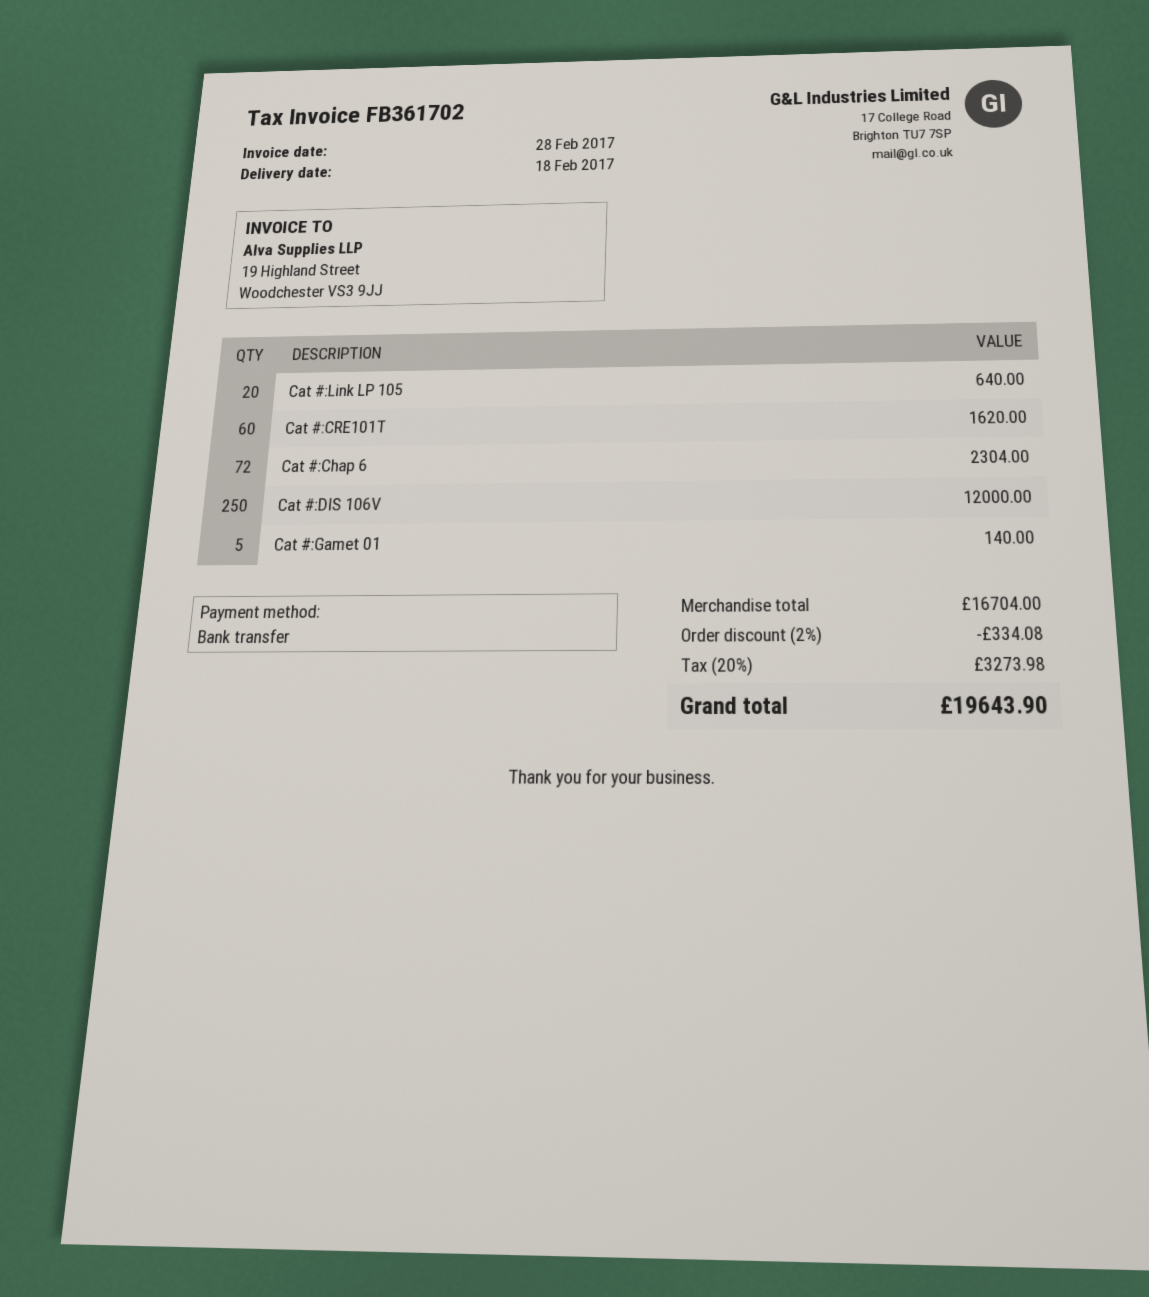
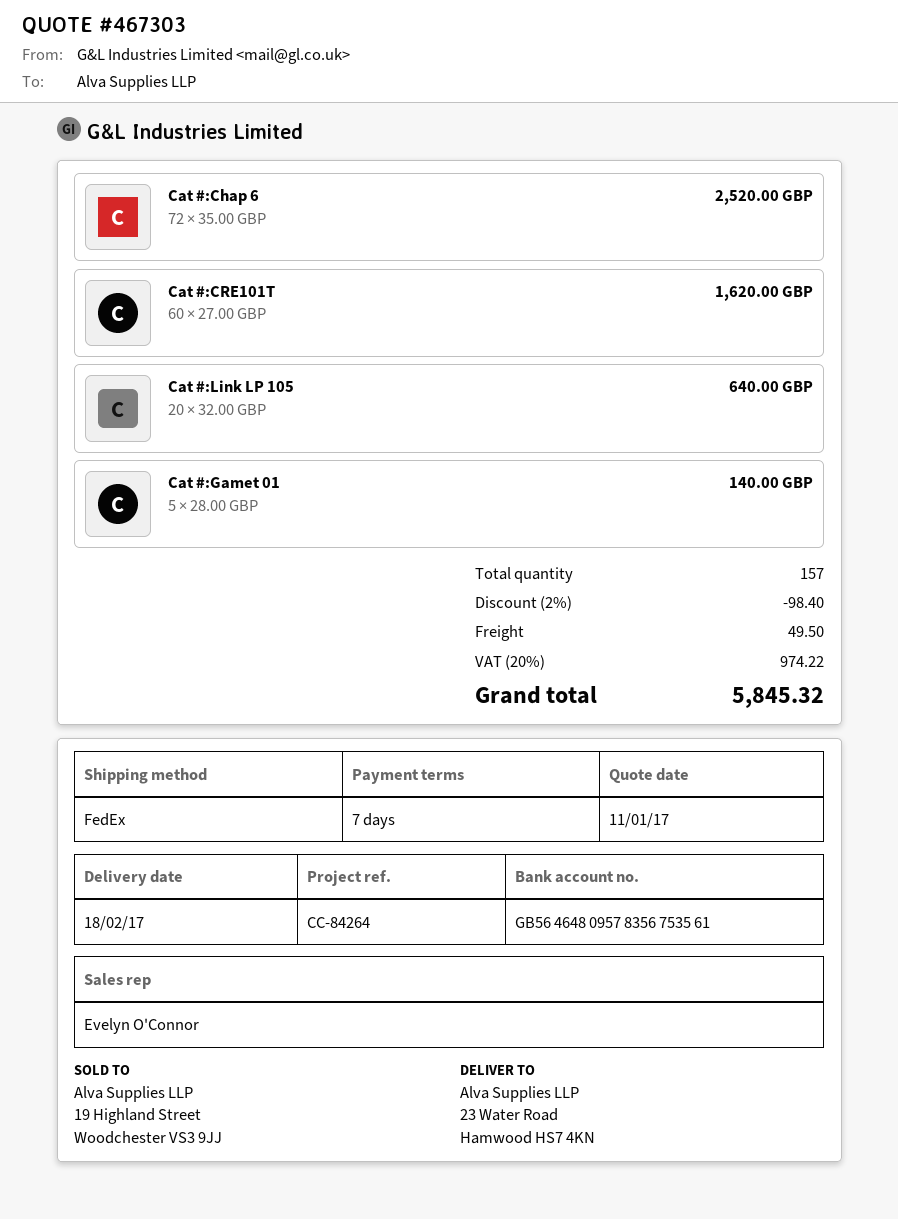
Cat #:Chap 6: 72 for 2304.00 -> 72 for 2520.00
Cat #:DIS 106V: 250 for 12000.00 -> none
discount: 2% = 334.08 -> 2% = 98.40
shipping: none -> 49.50
tax: 20% = 3273.98 -> 20% = 974.22
total: 19643.90 -> 5845.32

